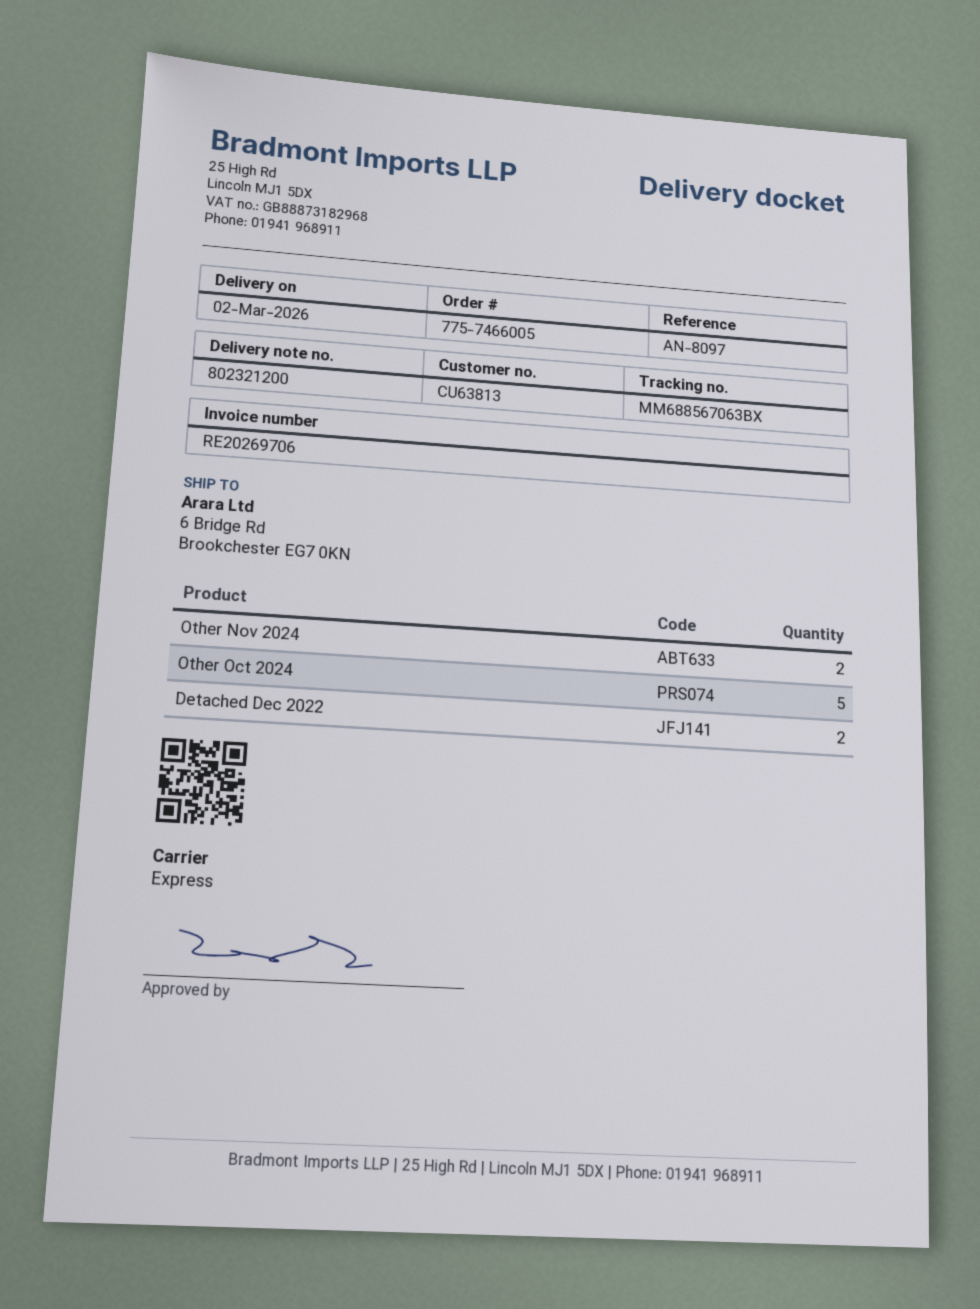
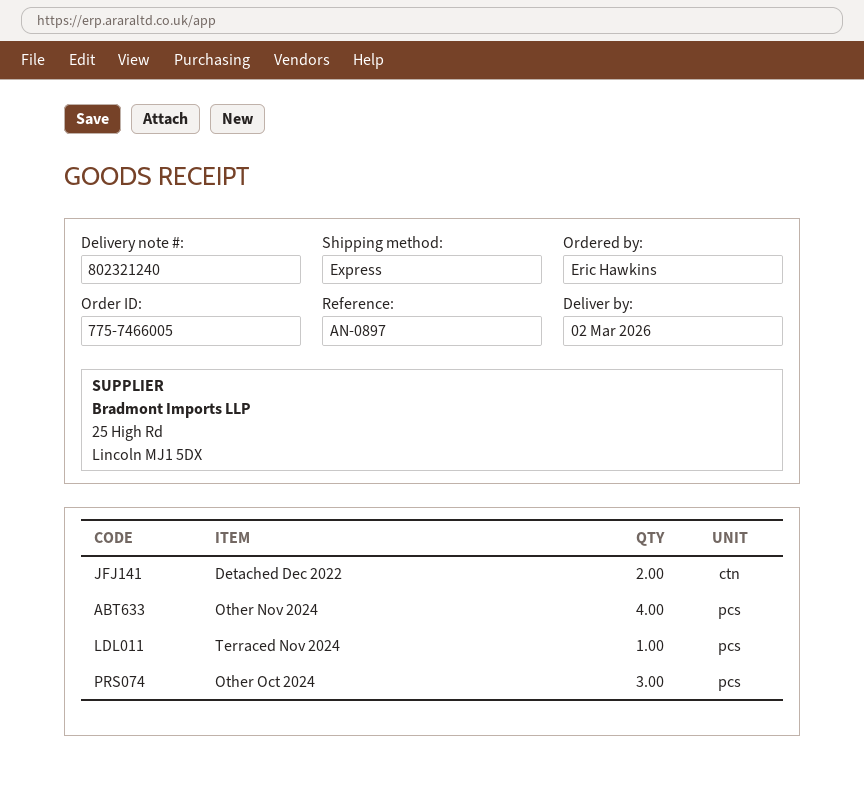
delivery note number: 802321200 -> 802321240
reference: AN-8097 -> AN-0897
Other Nov 2024: 2 -> 4
Other Oct 2024: 5 -> 3
Terraced Nov 2024: none -> 1

